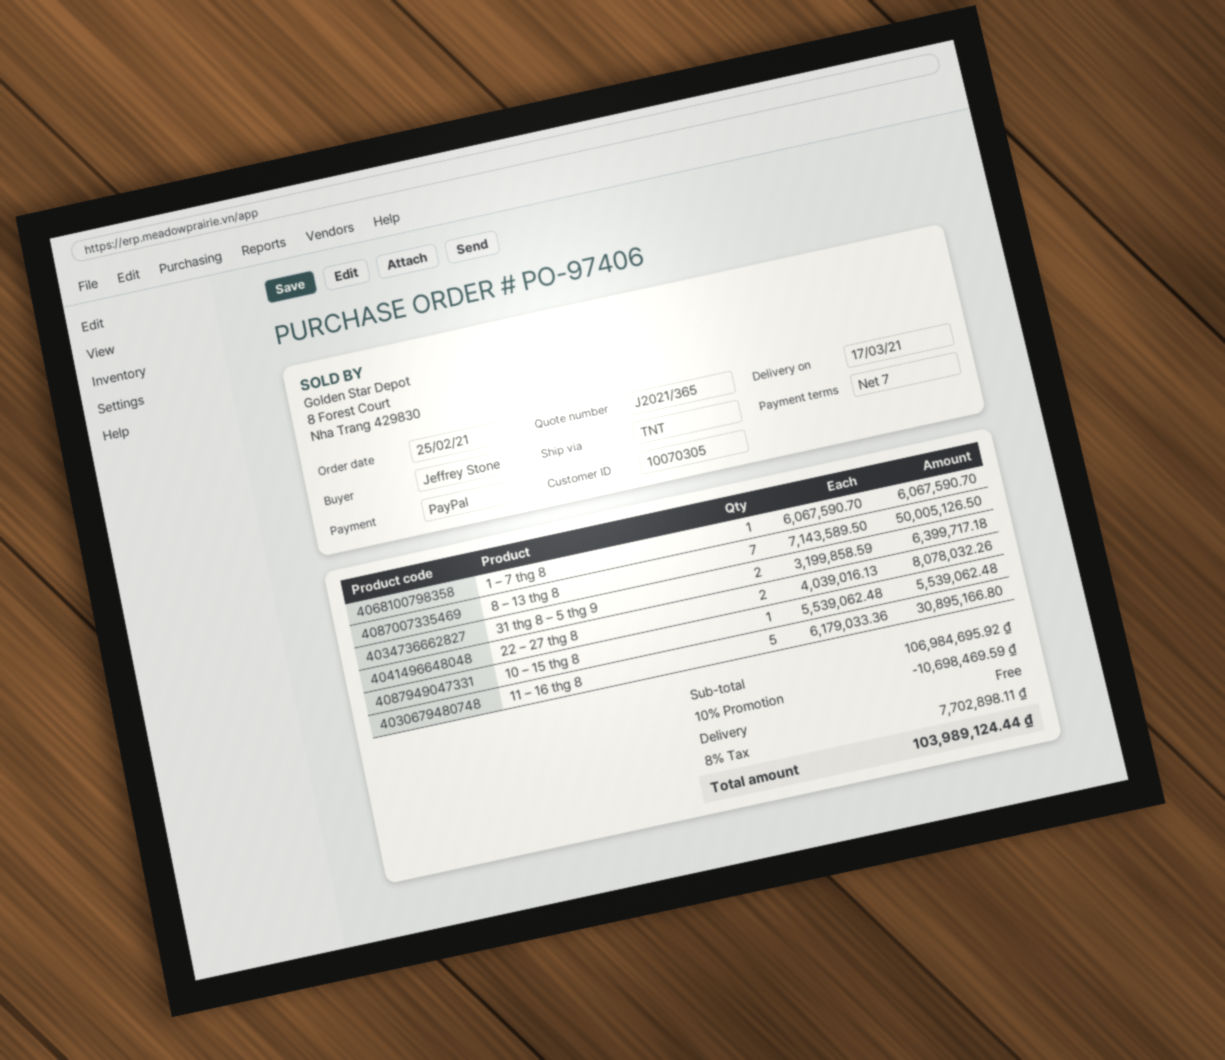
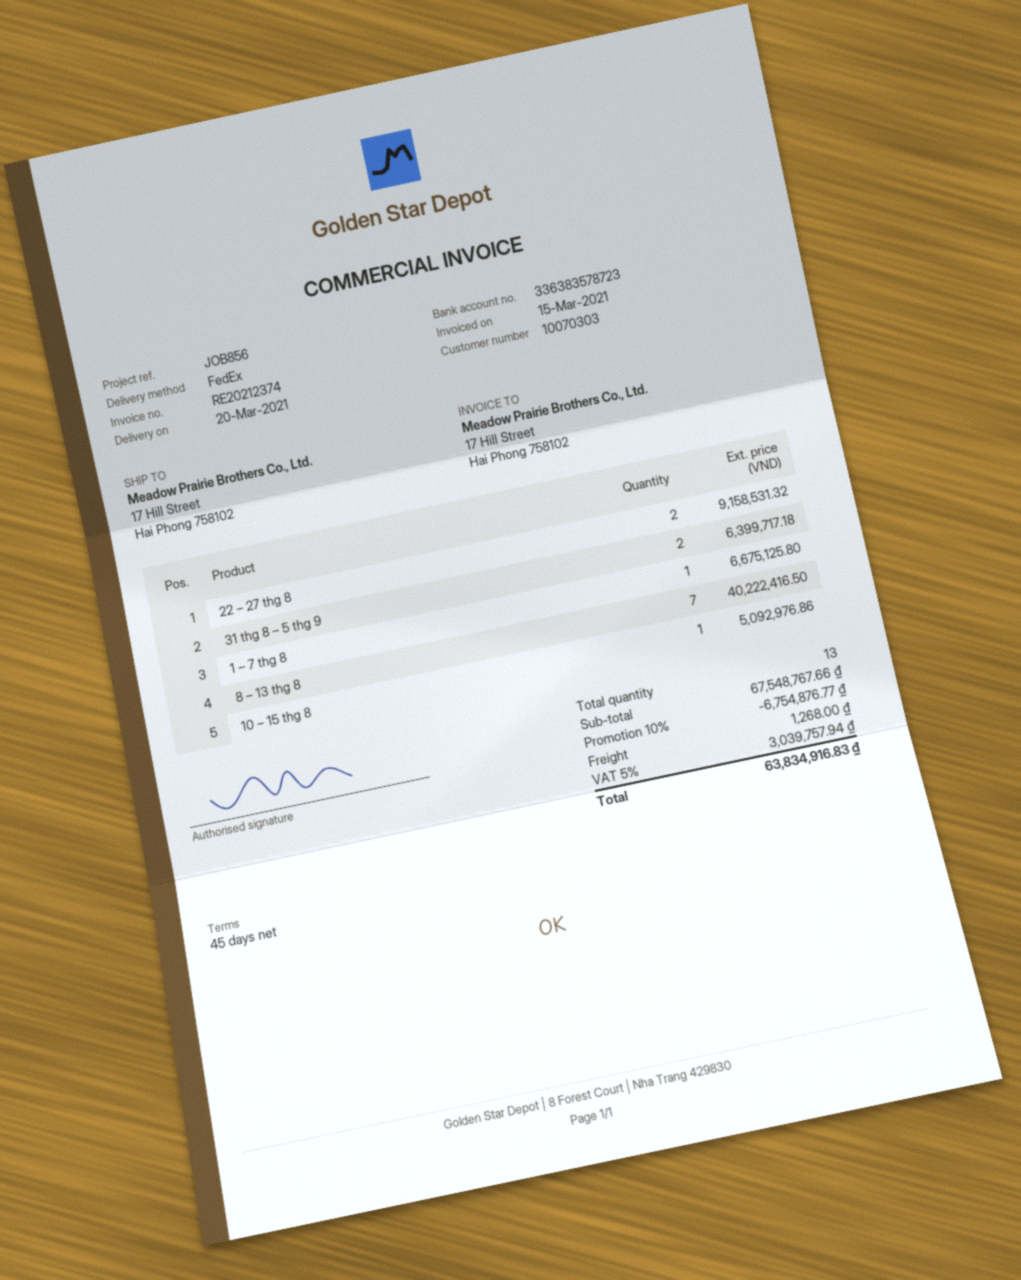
delivery date: 2021-03-17 -> 2021-03-20
payment terms: 7 days -> 45 days
customer number: 10070305 -> 10070303
shipping method: TNT -> FedEx
1 – 7 thg 8: 1 for 6067590.70 -> 1 for 6675125.80
8 – 13 thg 8: 7 for 50005126.50 -> 7 for 40222416.50
22 – 27 thg 8: 2 for 8078032.26 -> 2 for 9158531.32
10 – 15 thg 8: 1 for 5539062.48 -> 1 for 5092976.86
11 – 16 thg 8: 5 for 30895166.80 -> none
subtotal: 106984695.92 -> 67548767.66
discount: 10% = 10698469.59 -> 10% = 6754876.77
shipping: 0.00 -> 1268.00
tax: 8% = 7702898.11 -> 5% = 3039757.94
total: 103989124.44 -> 63834916.83

